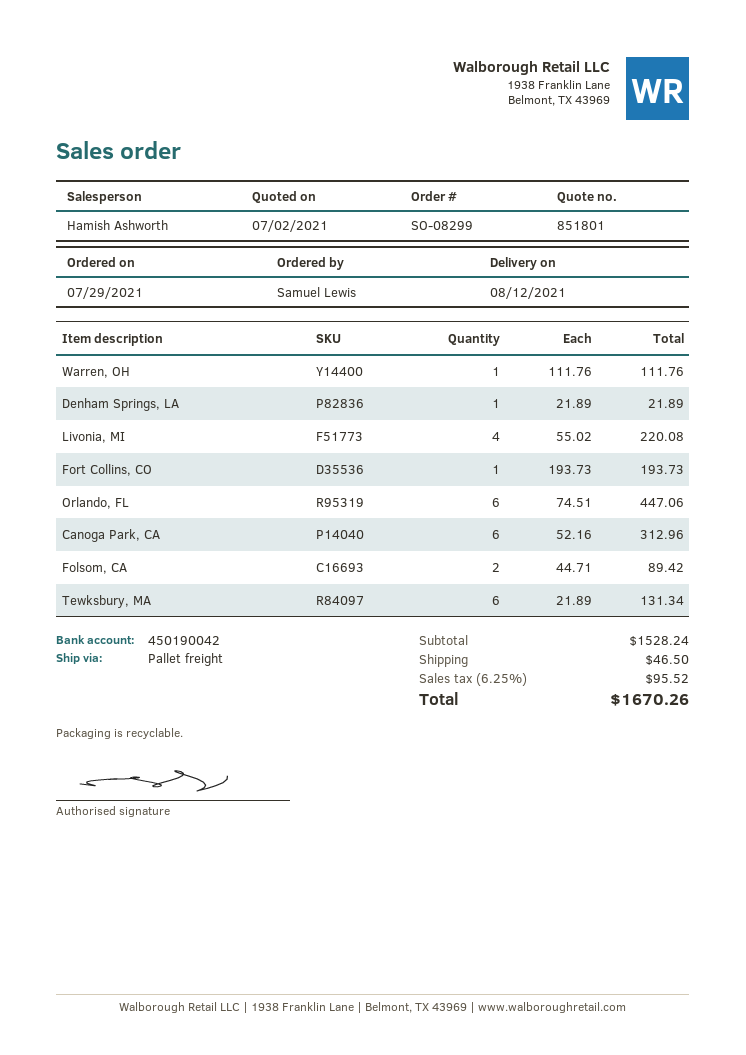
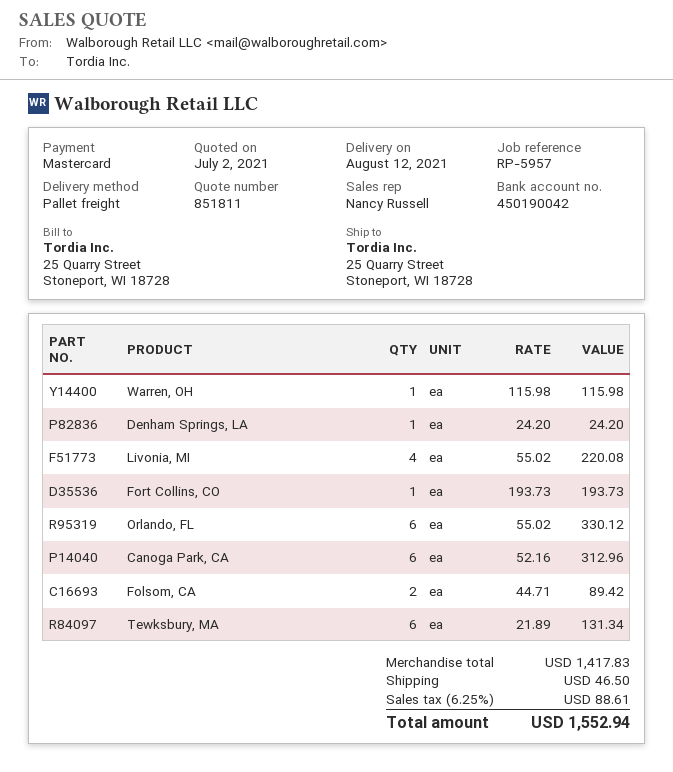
quote number: 851801 -> 851811
sales rep: Hamish Ashworth -> Nancy Russell
Warren, OH: 1 x 111.76 = 111.76 -> 1 x 115.98 = 115.98
Denham Springs, LA: 1 x 21.89 = 21.89 -> 1 x 24.20 = 24.20
Orlando, FL: 6 x 74.51 = 447.06 -> 6 x 55.02 = 330.12
subtotal: 1528.24 -> 1417.83
tax: 6.25% = 95.52 -> 6.25% = 88.61
total: 1670.26 -> 1552.94

